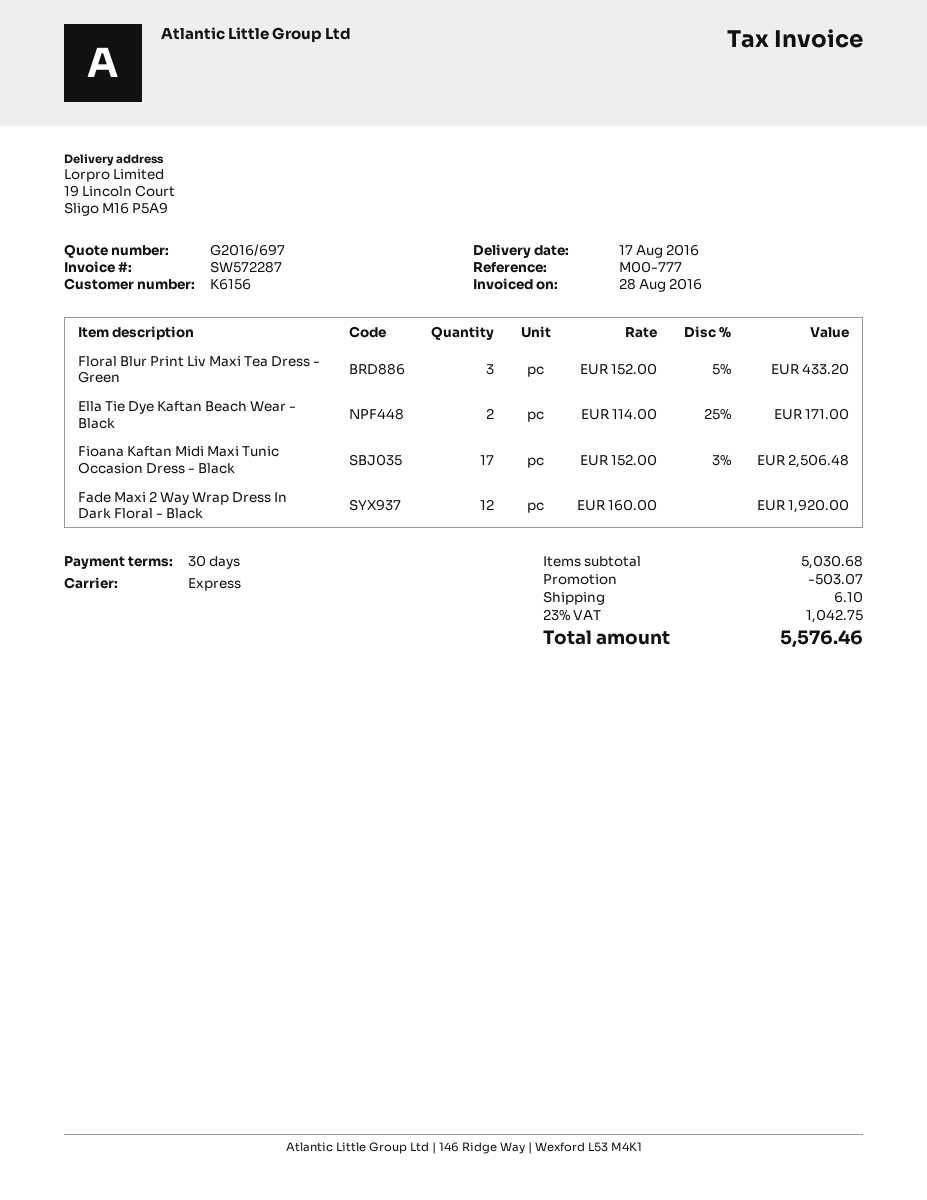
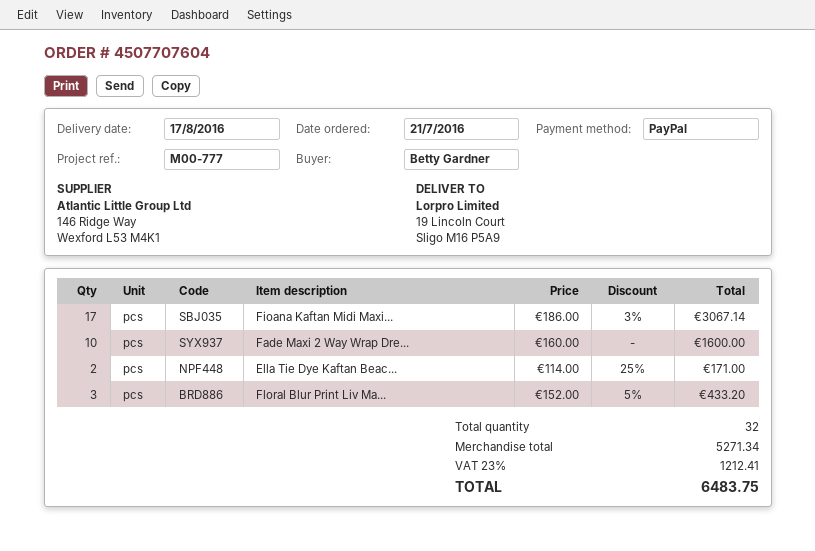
Fioana Kaftan Midi Maxi Tunic Occasion Dress - Black: 17 x 152.00 - 3% = 2506.48 -> 17 x 186.00 - 3% = 3067.14
Fade Maxi 2 Way Wrap Dress In Dark Floral - Black: 12 x 160.00 = 1920.00 -> 10 x 160.00 = 1600.00
subtotal: 5030.68 -> 5271.34
discount: 503.07 -> none
shipping: 6.10 -> none
tax: 23% = 1042.75 -> 23% = 1212.41
total: 5576.46 -> 6483.75

